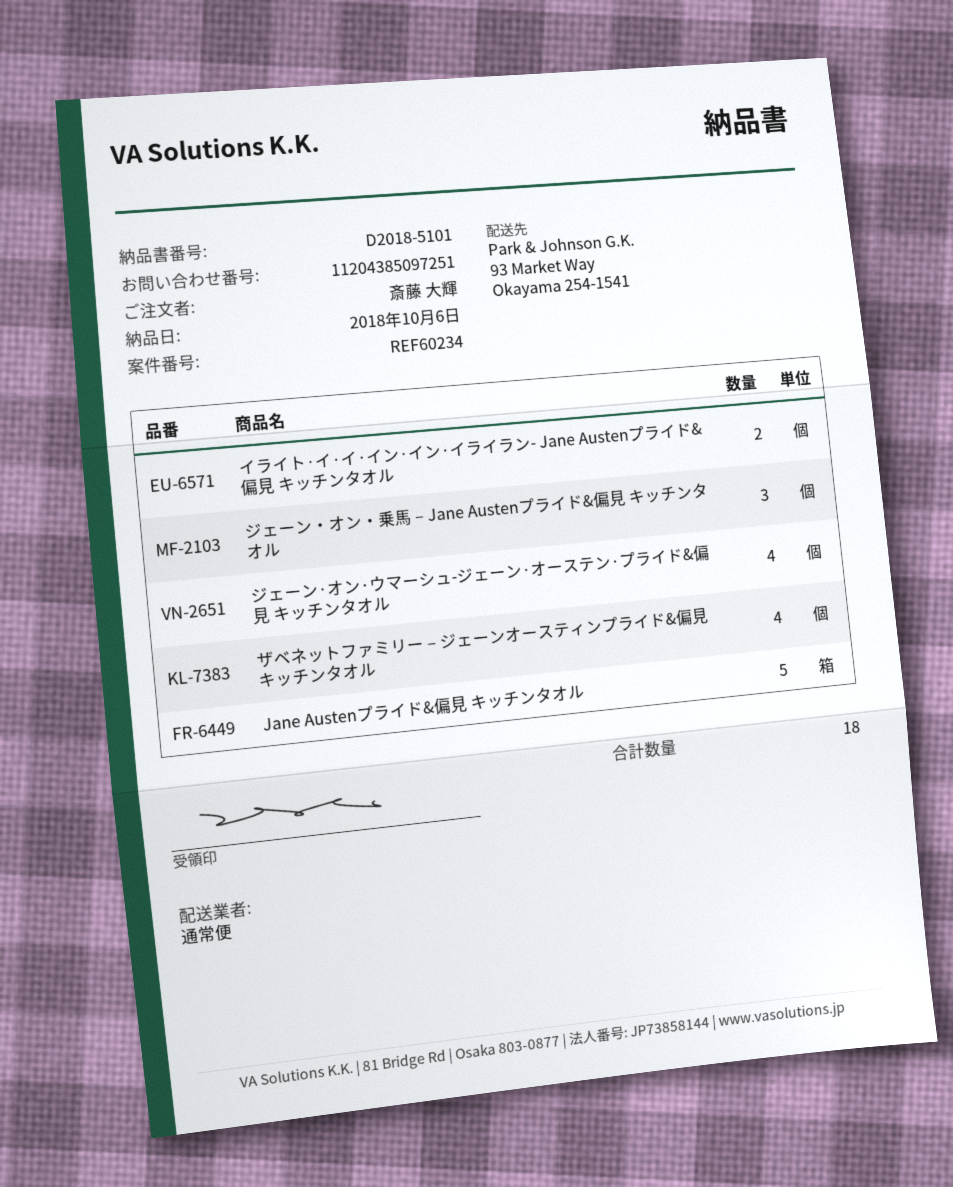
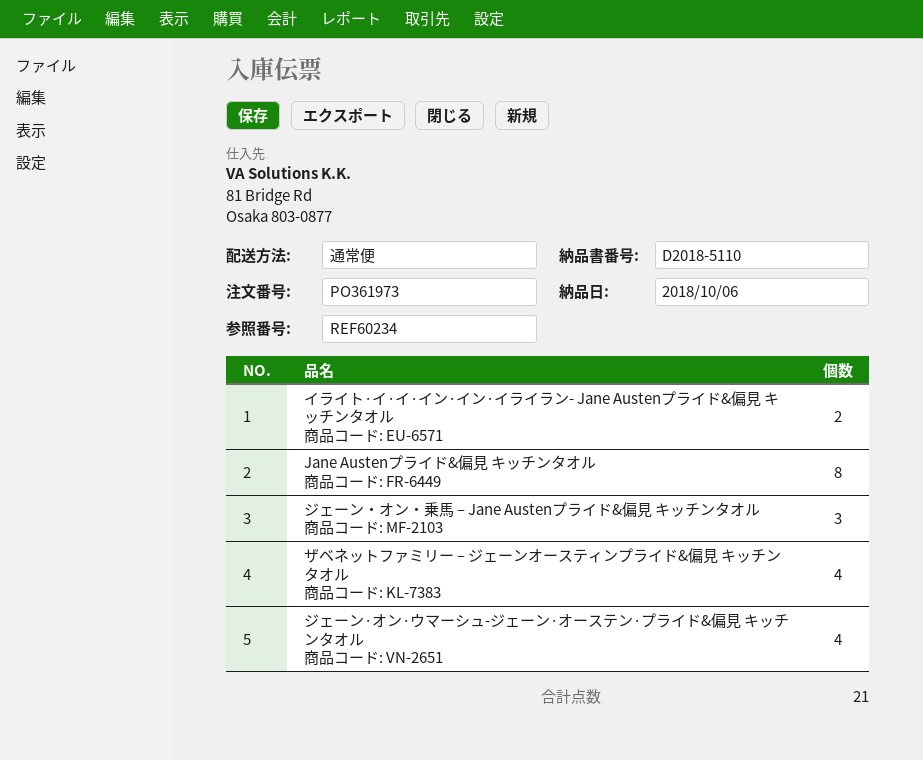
delivery note number: D2018-5101 -> D2018-5110
Jane Austenプライド&偏見 キッチンタオル: 5 -> 8
total quantity: 18 -> 21

